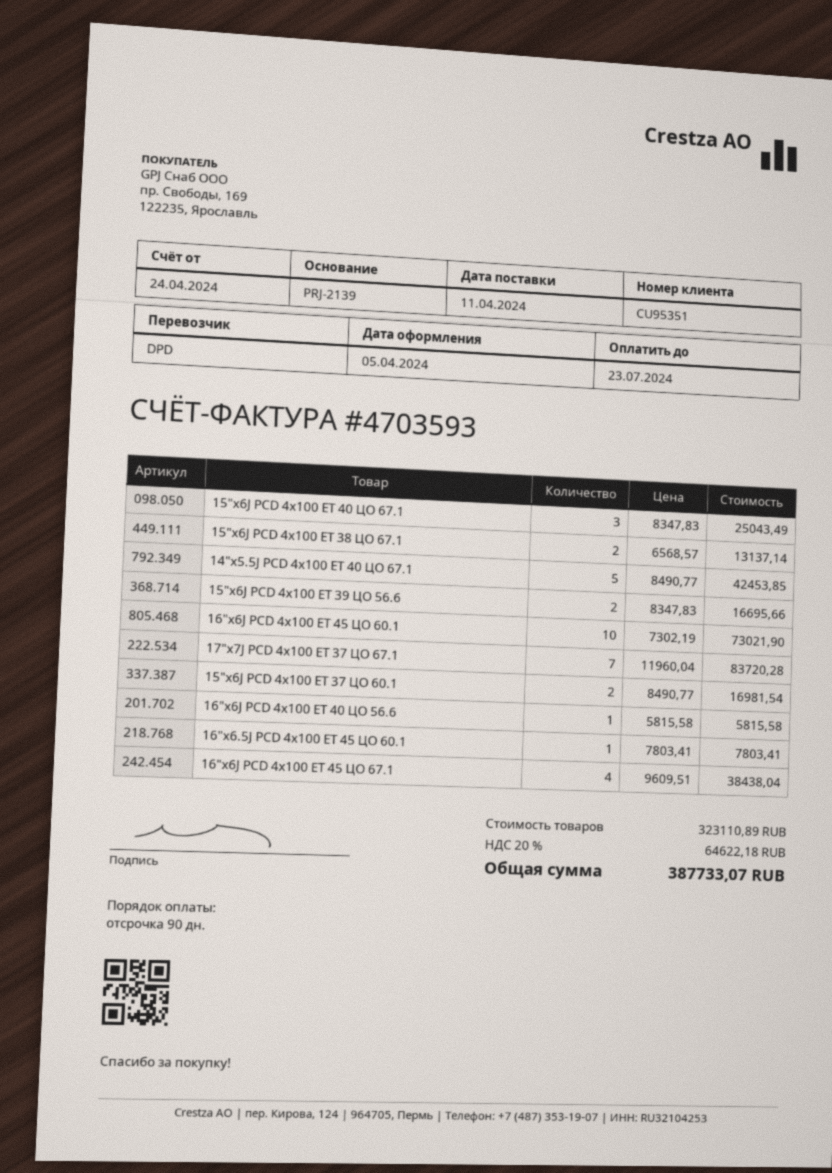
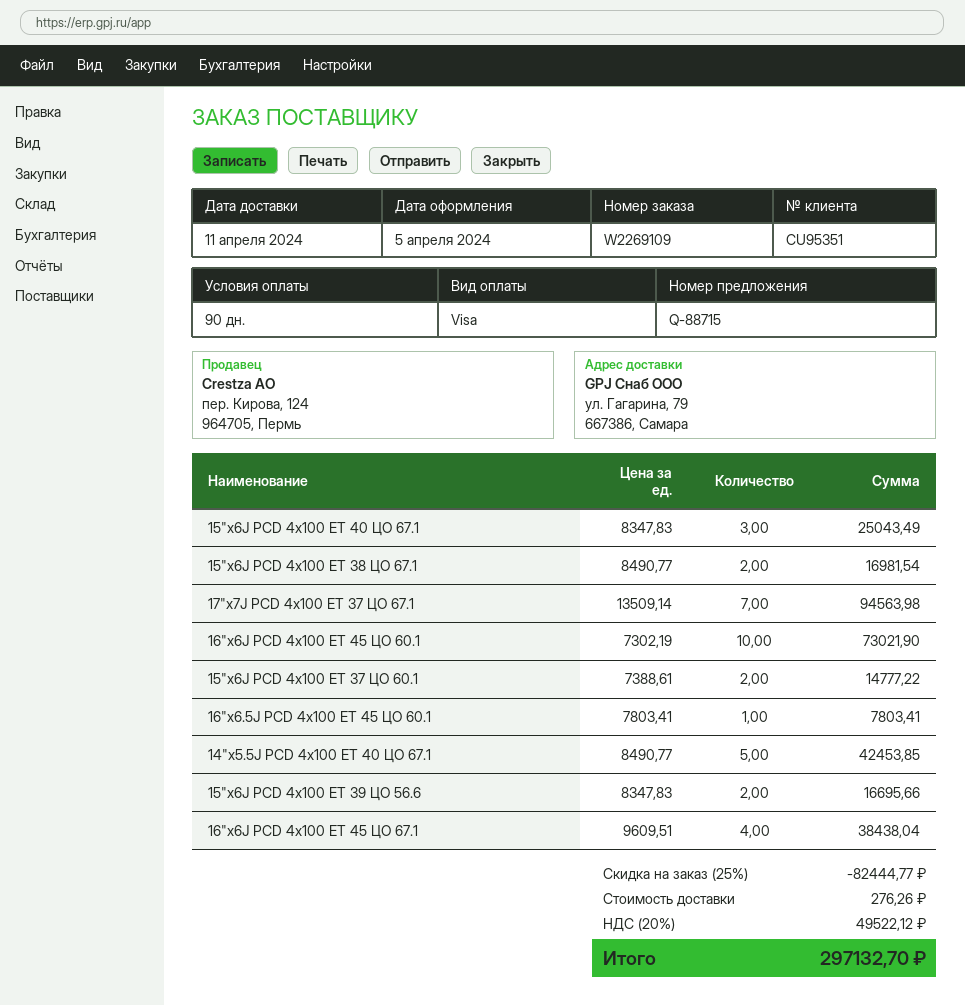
15"x6J PCD 4x100 ЕТ 38 ЦО 67.1: 2 x 6568.57 = 13137.14 -> 2 x 8490.77 = 16981.54
17"x7J PCD 4x100 ЕТ 37 ЦО 67.1: 7 x 11960.04 = 83720.28 -> 7 x 13509.14 = 94563.98
15"x6J PCD 4x100 ЕТ 37 ЦО 60.1: 2 x 8490.77 = 16981.54 -> 2 x 7388.61 = 14777.22
16"x6J PCD 4x100 ЕТ 40 ЦО 56.6: 1 x 5815.58 = 5815.58 -> none
discount: none -> 25% = 82444.77
shipping: none -> 276.26
tax: 20% = 64622.18 -> 20% = 49522.12
total: 387733.07 -> 297132.70

